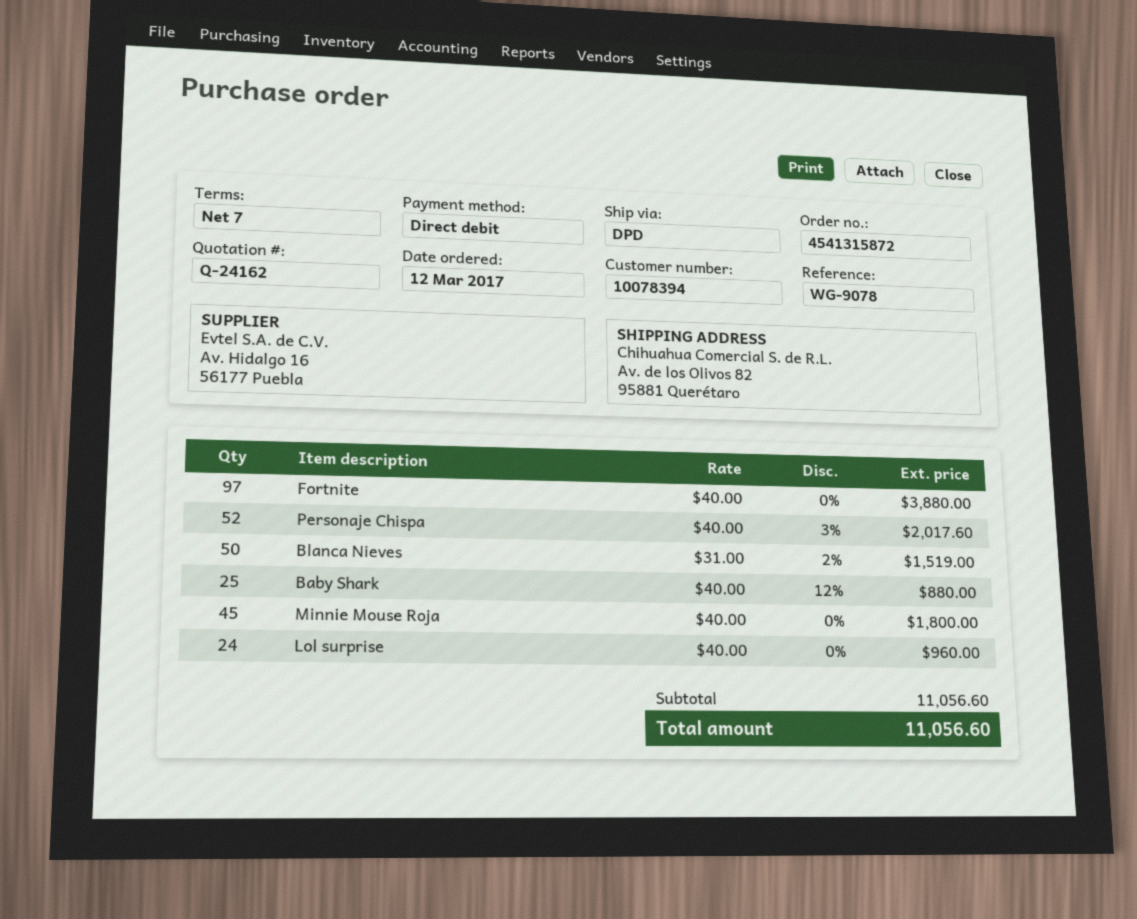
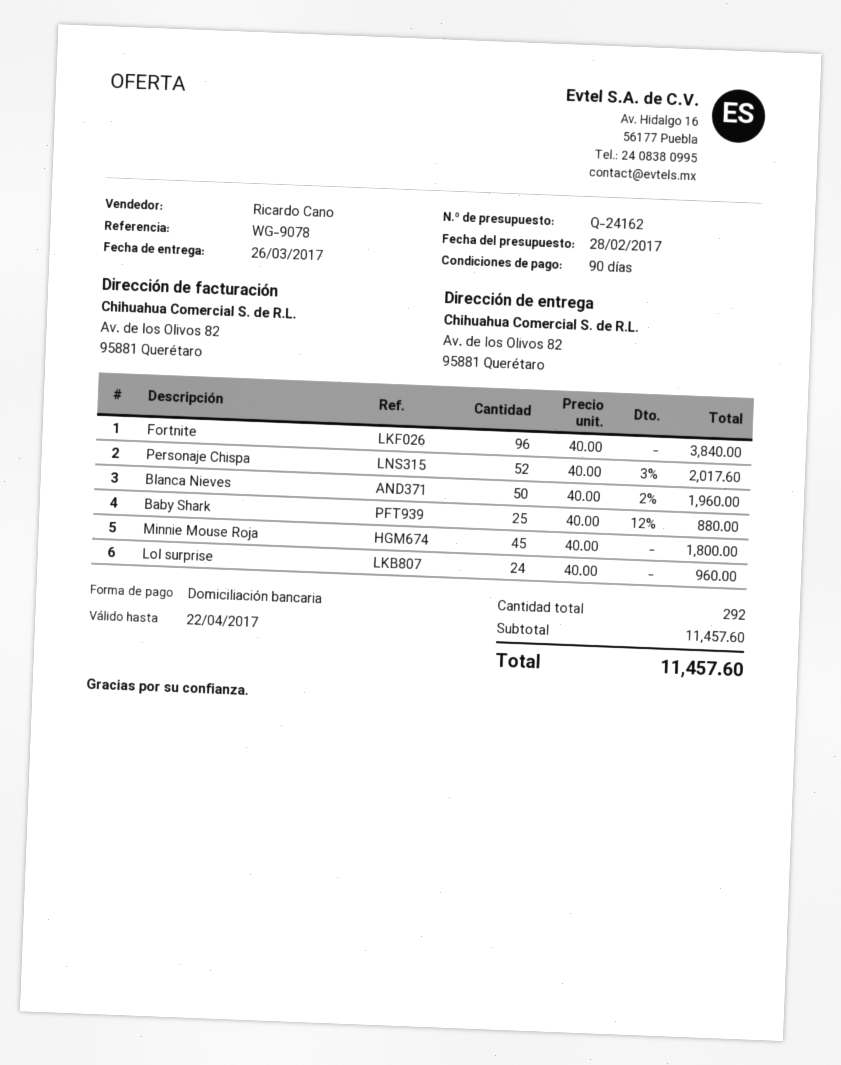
payment terms: 7 days -> 90 days
Fortnite: 97 x 40.00 = 3880.00 -> 96 x 40.00 = 3840.00
Blanca Nieves: 50 x 31.00 - 2% = 1519.00 -> 50 x 40.00 - 2% = 1960.00
subtotal: 11056.60 -> 11457.60
total: 11056.60 -> 11457.60

